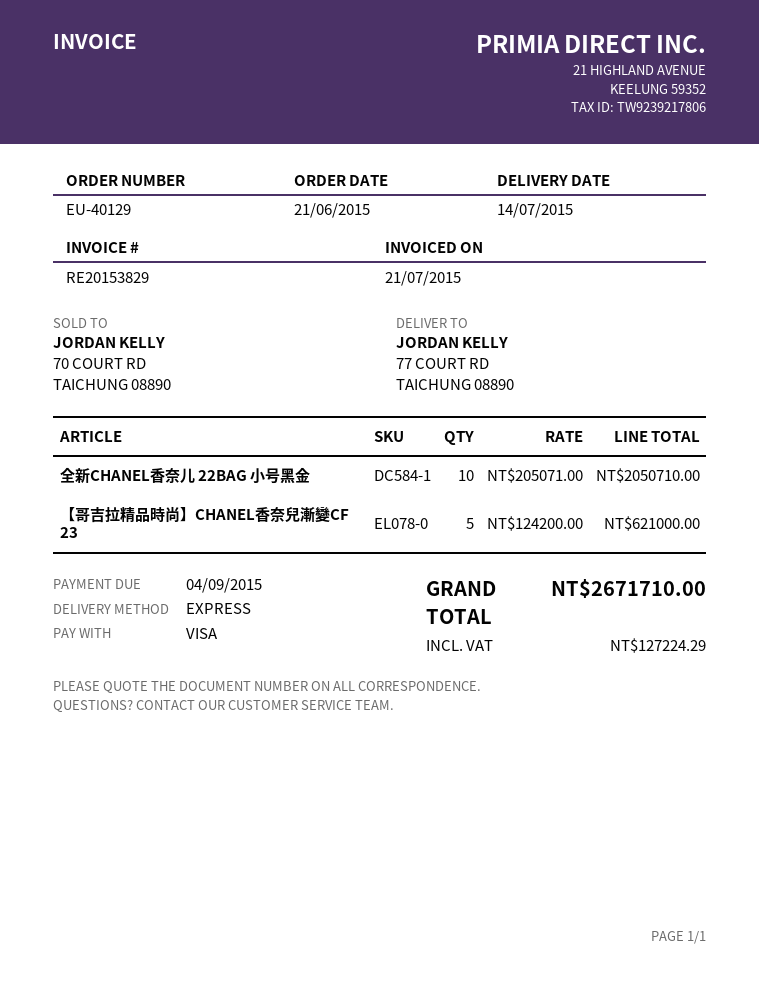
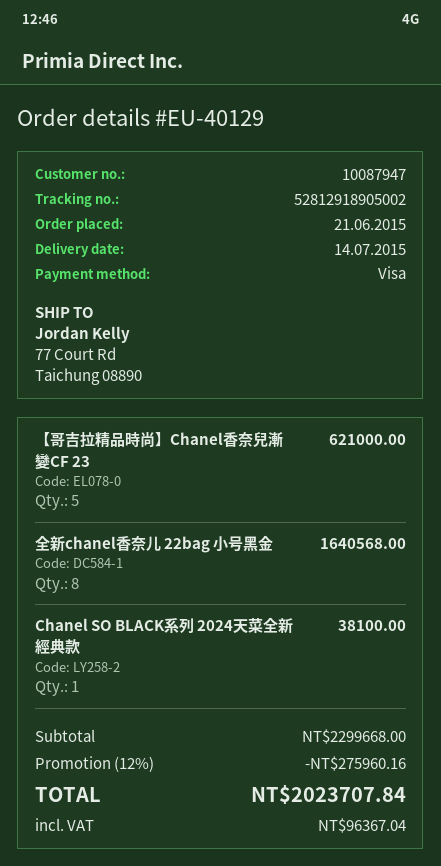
全新CHANEL香奈儿 22BAG 小号黑金: 10 for 2050710.00 -> 8 for 1640568.00
Chanel SO BLACK系列 2024天菜全新經典款: none -> 1 for 38100.00
discount: none -> 12% = 275960.16
tax: 127224.29 -> 96367.04
total: 2671710.00 -> 2023707.84

